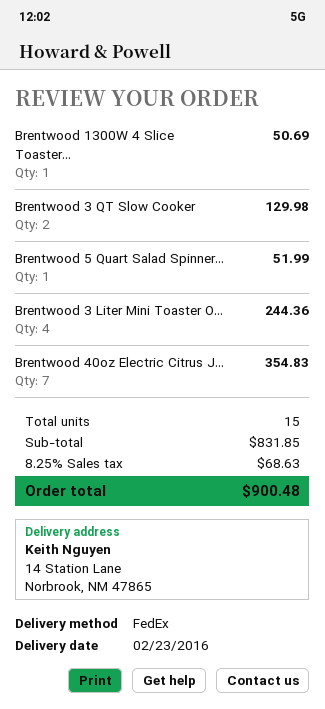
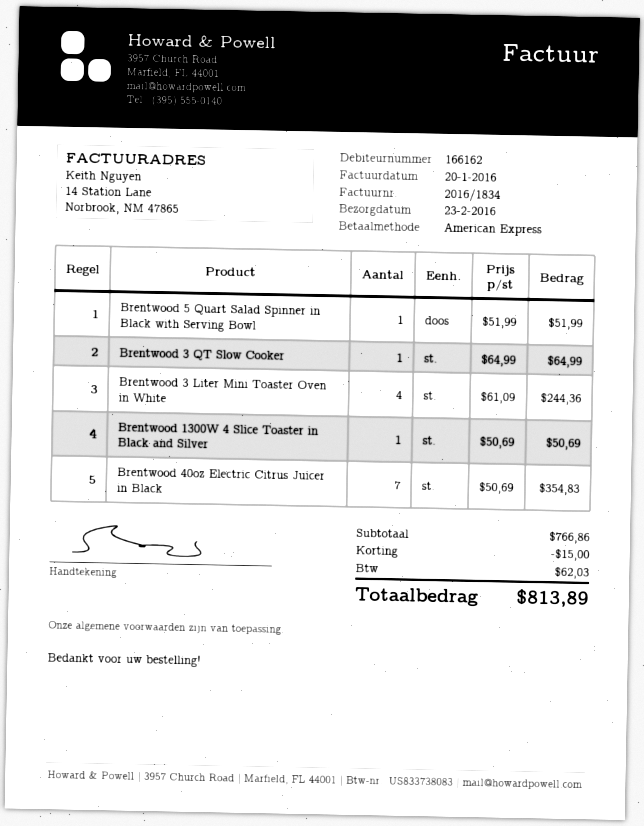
Brentwood 3 QT Slow Cooker: 2 for 129.98 -> 1 for 64.99
subtotal: 831.85 -> 766.86
discount: none -> 15.00
tax: 68.63 -> 62.03
total: 900.48 -> 813.89

